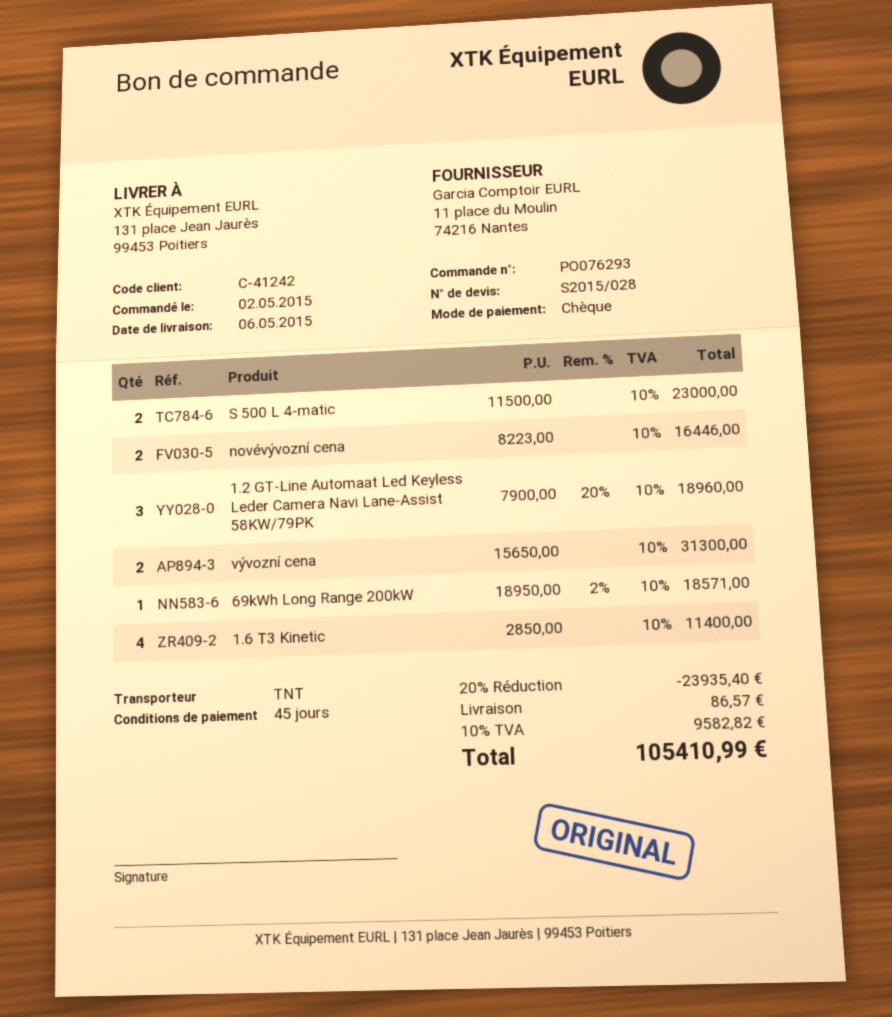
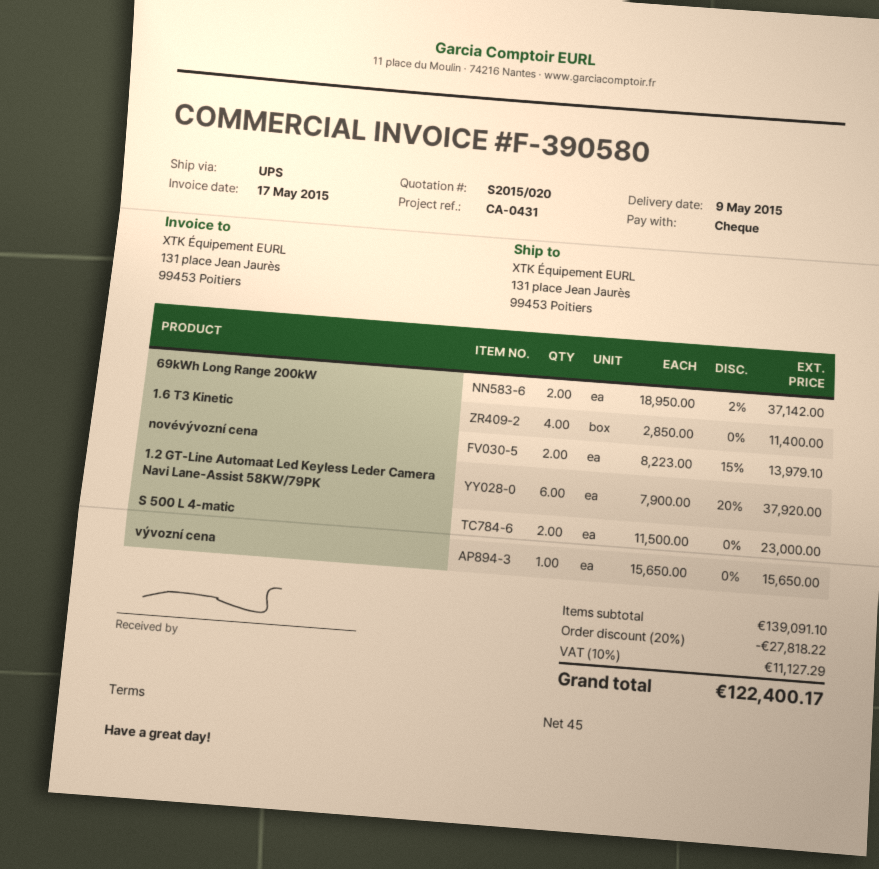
quote number: S2015/028 -> S2015/020
delivery date: 2015-05-06 -> 2015-05-09
shipping method: TNT -> UPS
novévývozní cena: 2 x 8223.00 = 16446.00 -> 2 x 8223.00 - 15% = 13979.10
1.2 GT-Line Automaat Led Keyless Leder Camera Navi Lane-Assist 58KW/79PK: 3 x 7900.00 - 20% = 18960.00 -> 6 x 7900.00 - 20% = 37920.00
vývozní cena: 2 x 15650.00 = 31300.00 -> 1 x 15650.00 = 15650.00
69kWh Long Range 200kW: 1 x 18950.00 - 2% = 18571.00 -> 2 x 18950.00 - 2% = 37142.00
discount: 20% = 23935.40 -> 20% = 27818.22
shipping: 86.57 -> none
tax: 10% = 9582.82 -> 10% = 11127.29
total: 105410.99 -> 122400.17

